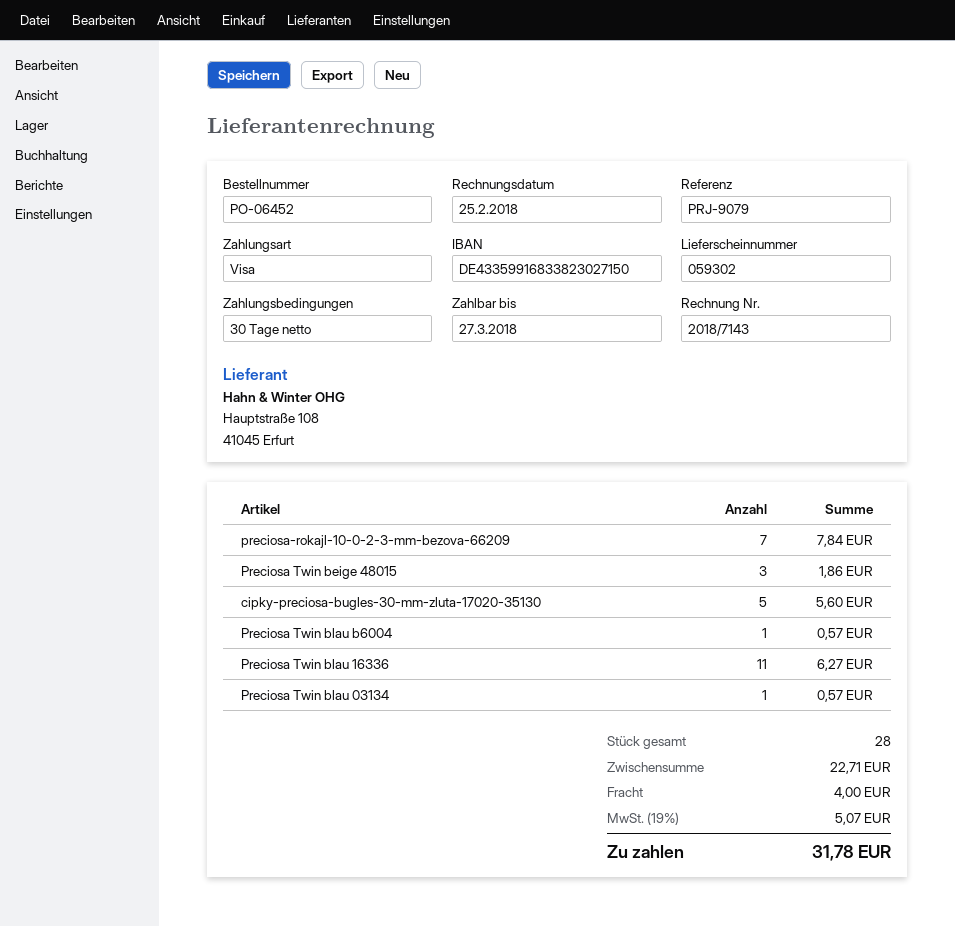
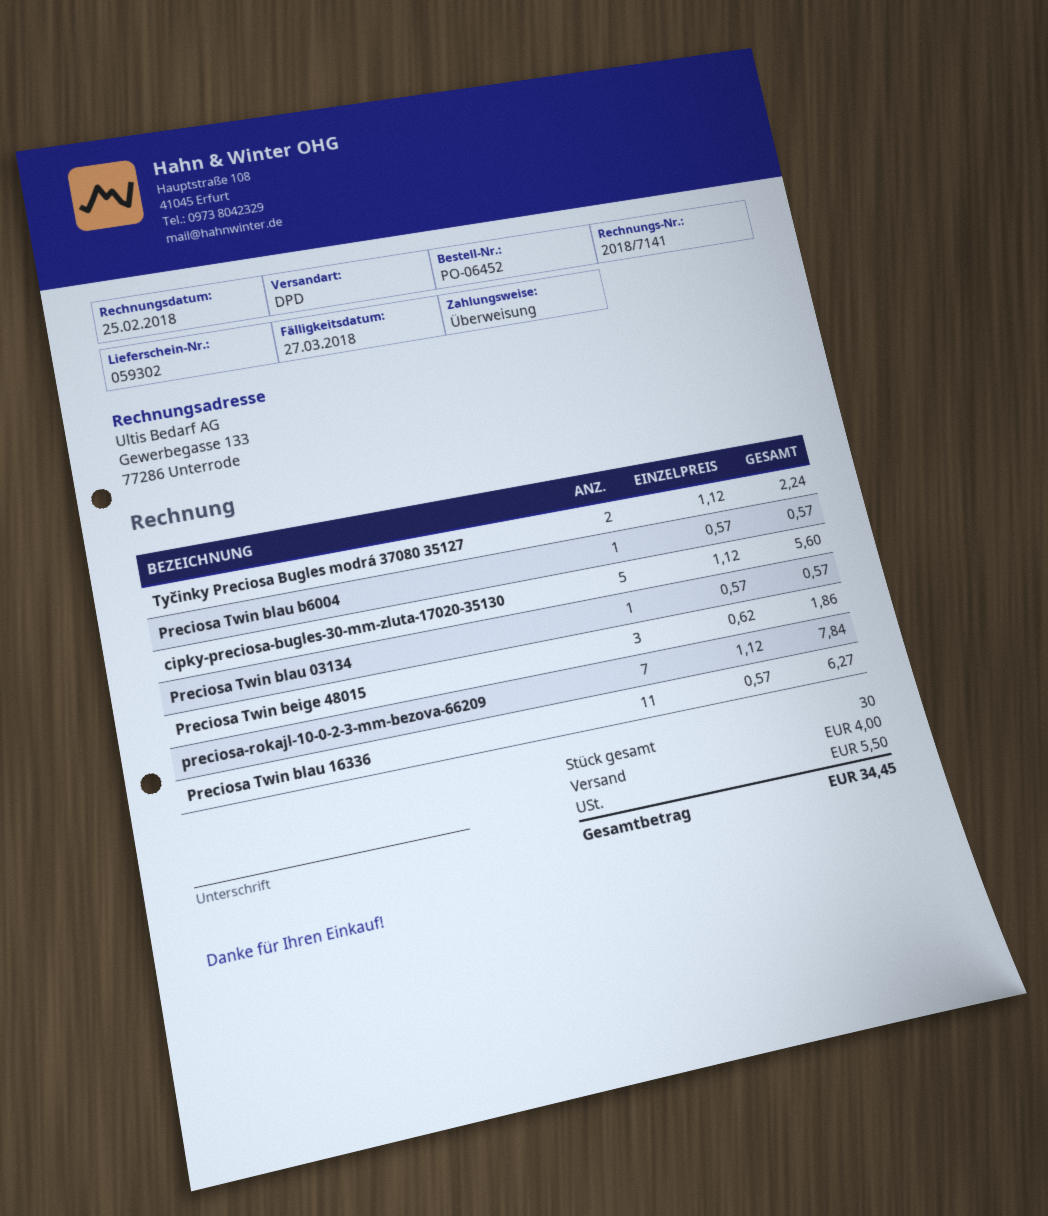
invoice number: 2018/7143 -> 2018/7141
payment method: Visa -> bank transfer
Tyčinky Preciosa Bugles modrá 37080 35127: none -> 2 for 2.24
total quantity: 28 -> 30
tax: 5.07 -> 5.50
total: 31.78 -> 34.45

